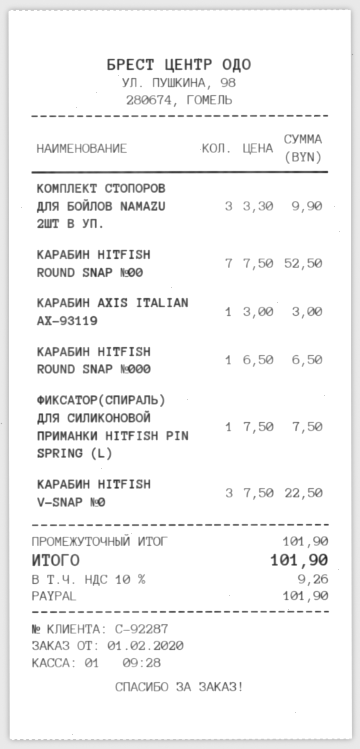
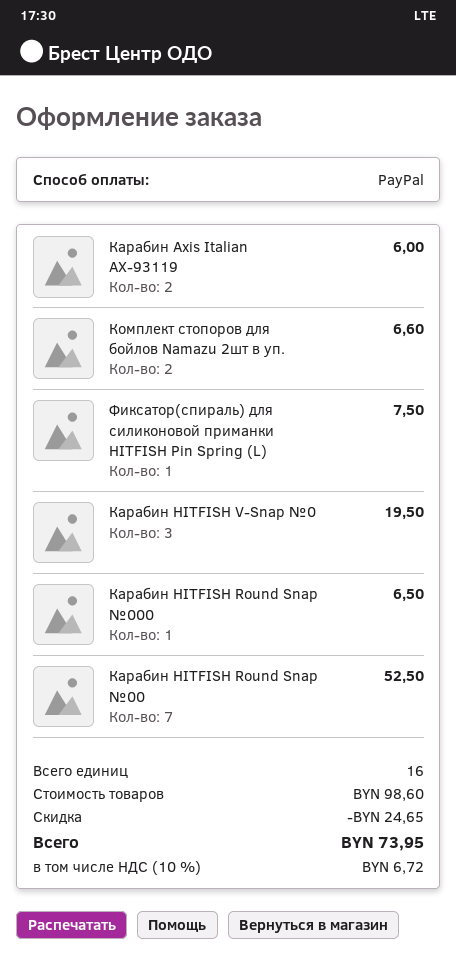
КОМПЛЕКТ СТОПОРОВ ДЛЯ БОЙЛОВ NAMAZU 2ШТ В УП.: 3 for 9.90 -> 2 for 6.60
КАРАБИН AXIS ITALIAN AX-93119: 1 for 3.00 -> 2 for 6.00
КАРАБИН HITFISH V-SNAP №0: 3 for 22.50 -> 3 for 19.50
subtotal: 101.90 -> 98.60
discount: none -> 24.65
tax: 10% = 9.26 -> 10% = 6.72
total: 101.90 -> 73.95

